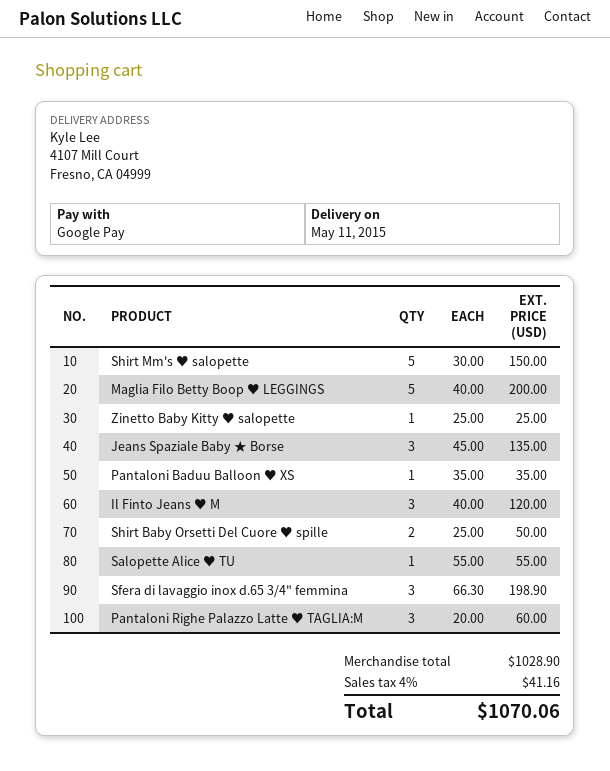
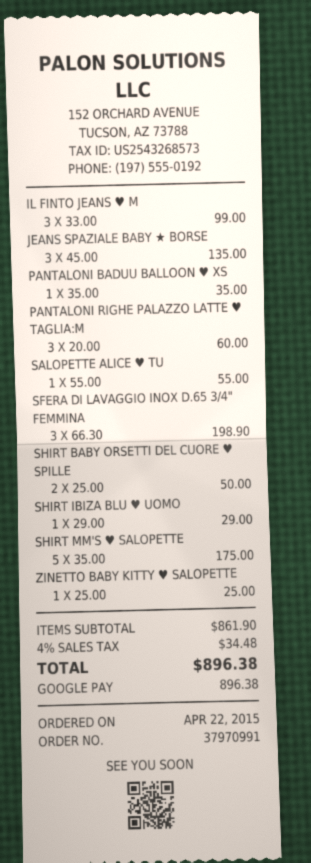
Shirt Mm's ♥ salopette: 5 x 30.00 = 150.00 -> 5 x 35.00 = 175.00
Maglia Filo Betty Boop ♥ LEGGINGS: 5 x 40.00 = 200.00 -> none
Il Finto Jeans ♥ M: 3 x 40.00 = 120.00 -> 3 x 33.00 = 99.00
SHIRT IBIZA BLU ♥ UOMO: none -> 1 x 29.00 = 29.00
subtotal: 1028.90 -> 861.90
tax: 4% = 41.16 -> 4% = 34.48
total: 1070.06 -> 896.38

